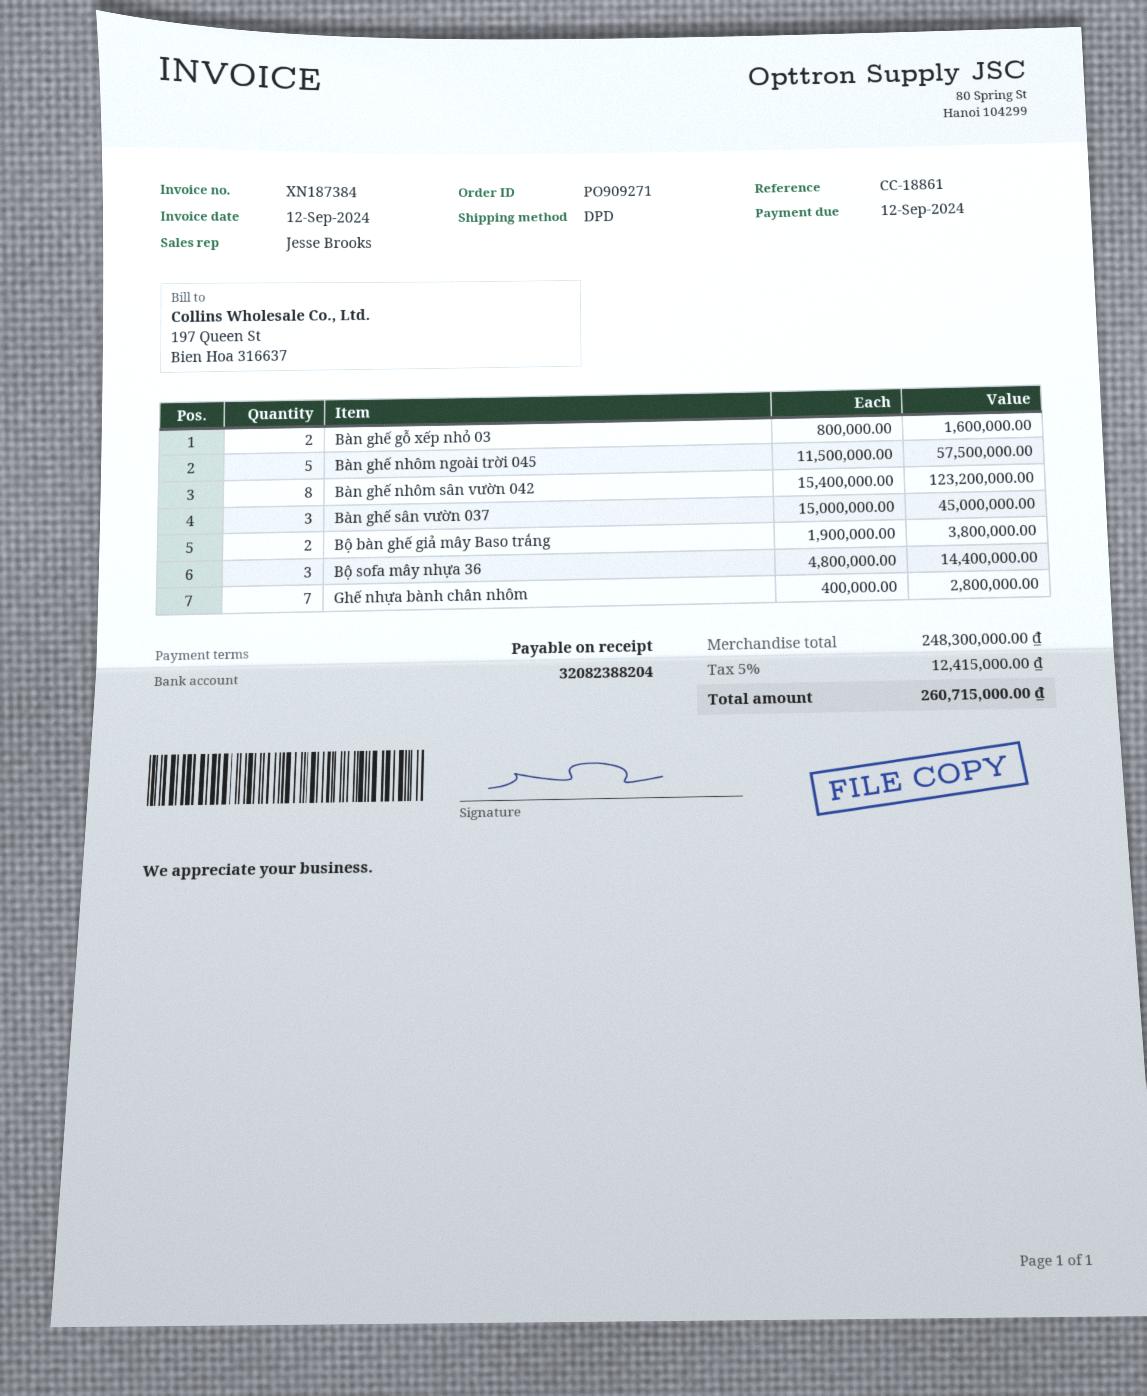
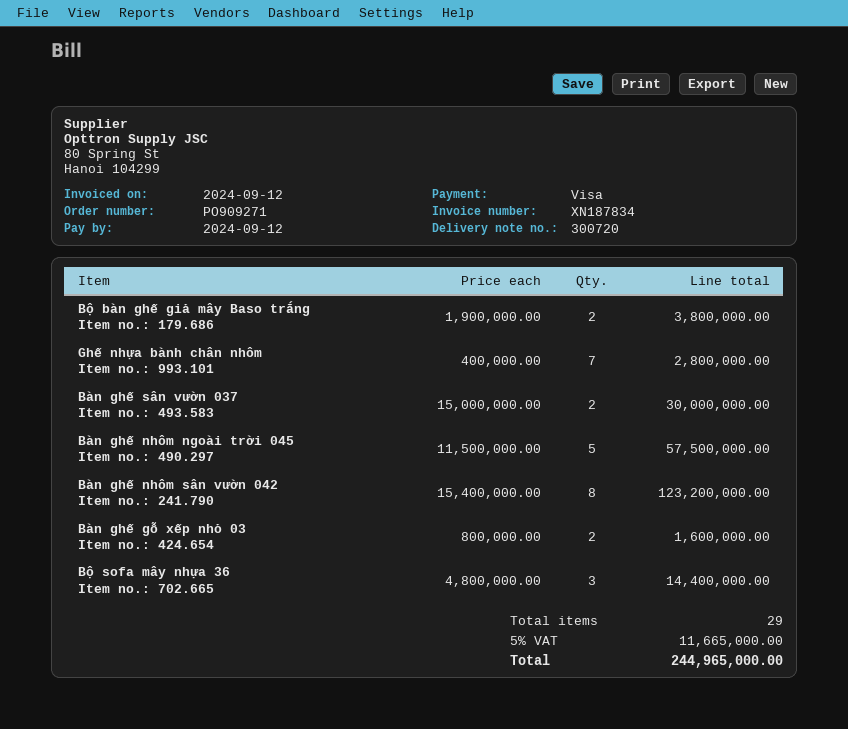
invoice number: XN187384 -> XN187834
Bàn ghế sân vườn 037: 3 x 15000000.00 = 45000000.00 -> 2 x 15000000.00 = 30000000.00
tax: 5% = 12415000.00 -> 5% = 11665000.00
total: 260715000.00 -> 244965000.00

